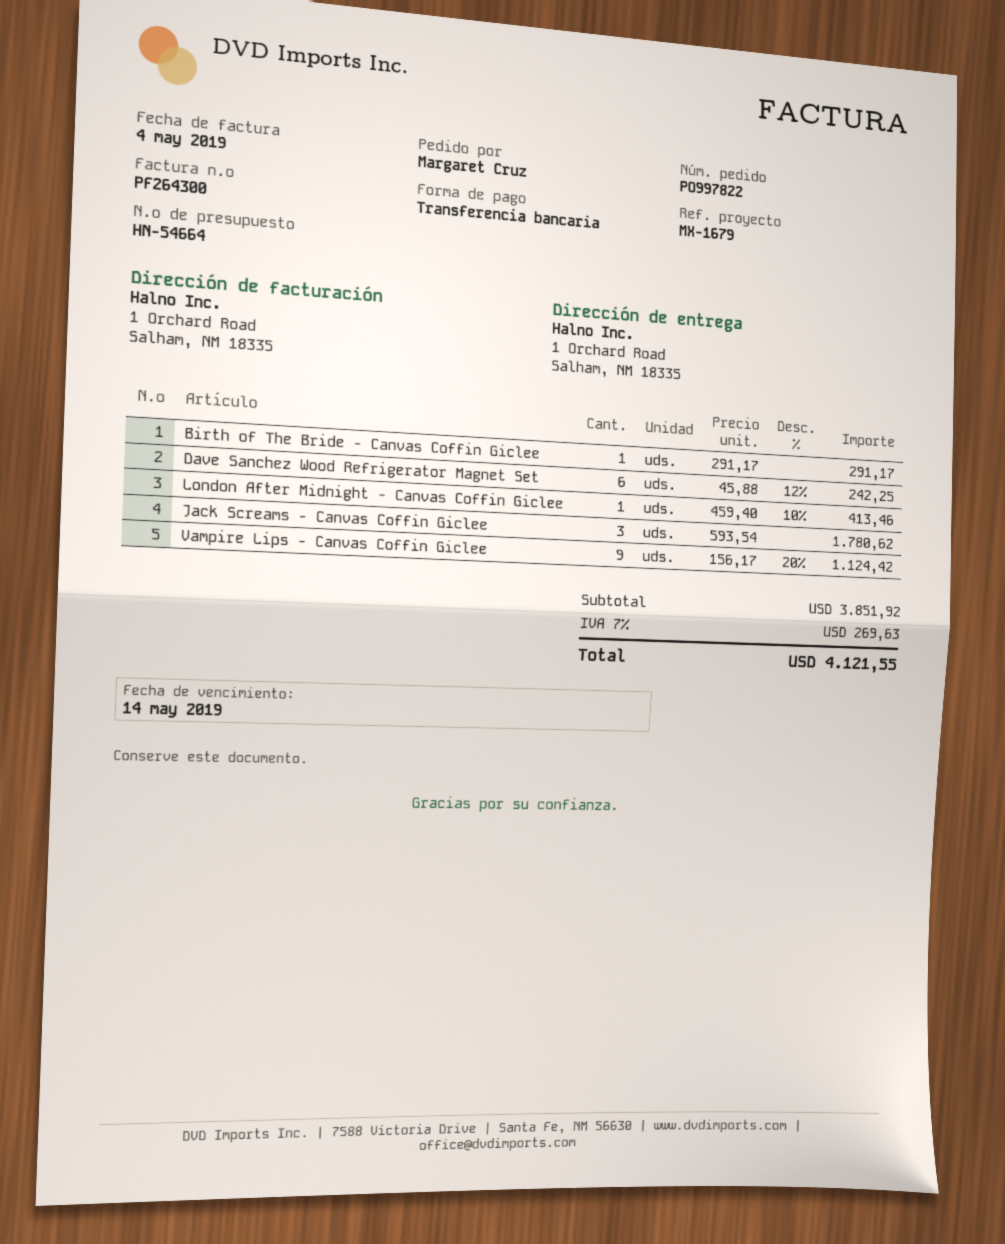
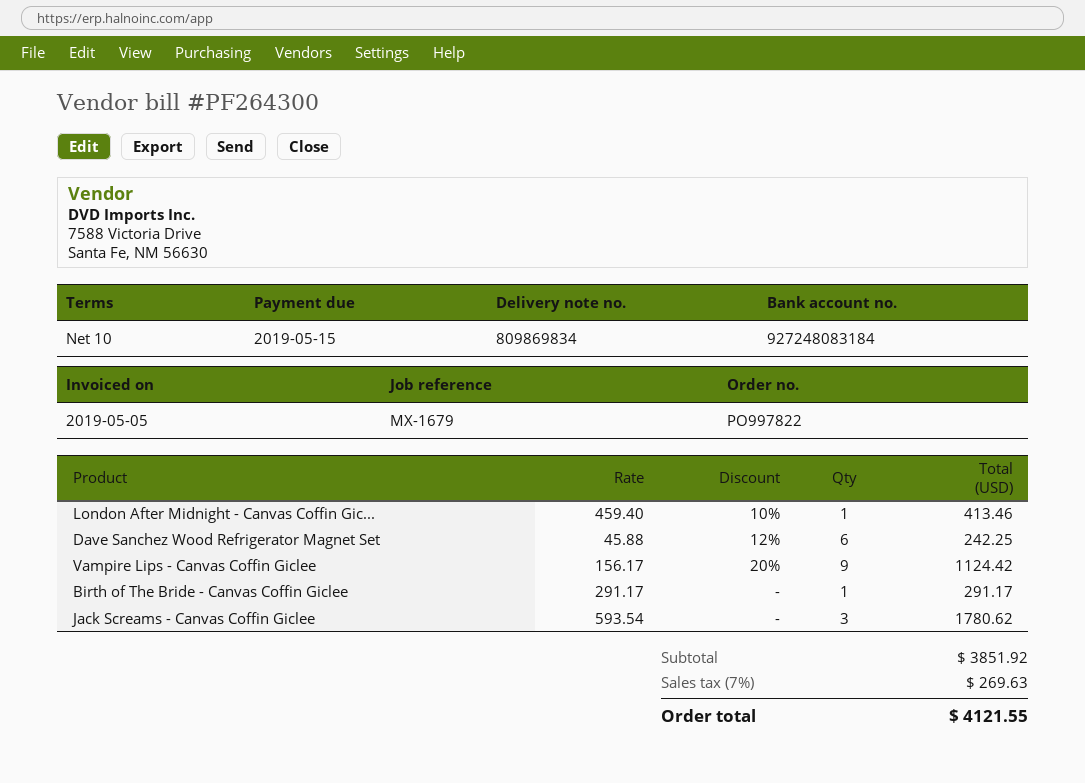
invoice date: 2019-05-04 -> 2019-05-05
due date: 2019-05-14 -> 2019-05-15

